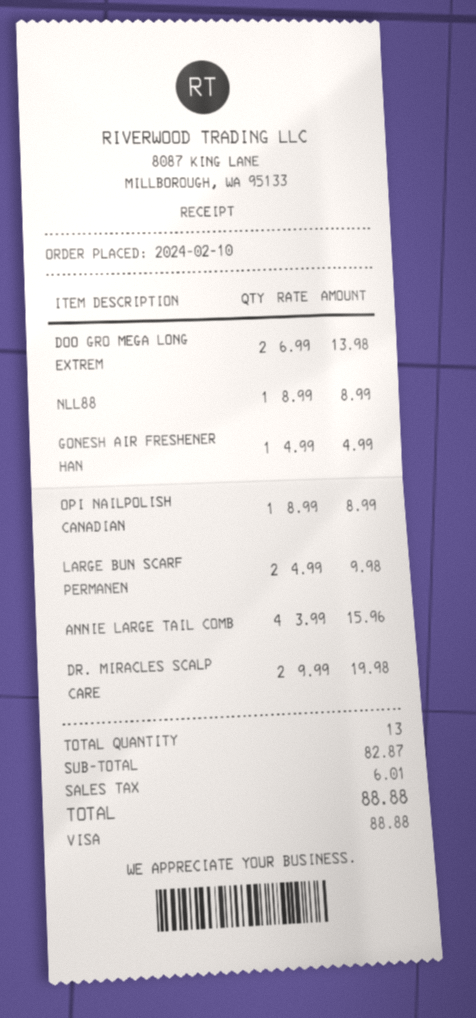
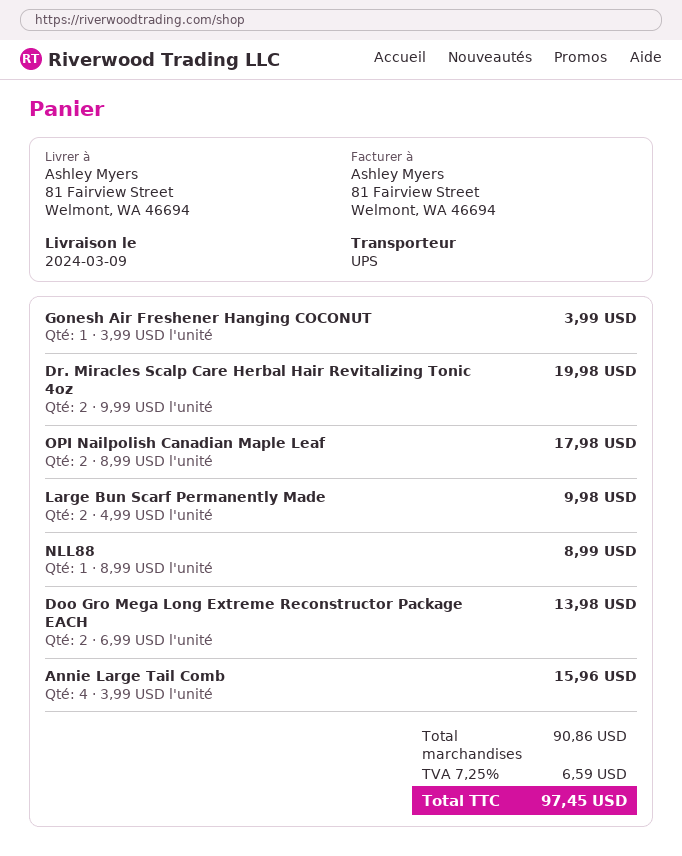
GONESH AIR FRESHENER HAN: 1 x 4.99 = 4.99 -> 1 x 3.99 = 3.99
OPI NAILPOLISH CANADIAN: 1 x 8.99 = 8.99 -> 2 x 8.99 = 17.98
subtotal: 82.87 -> 90.86
tax: 6.01 -> 6.59
total: 88.88 -> 97.45

